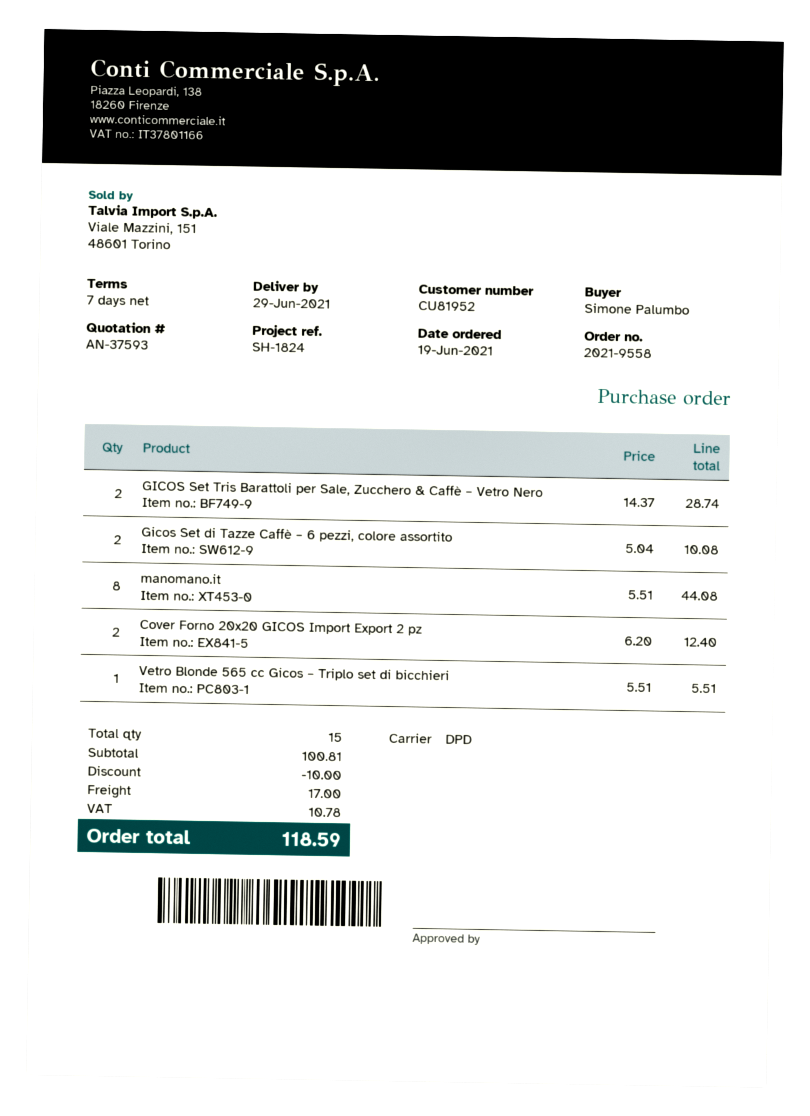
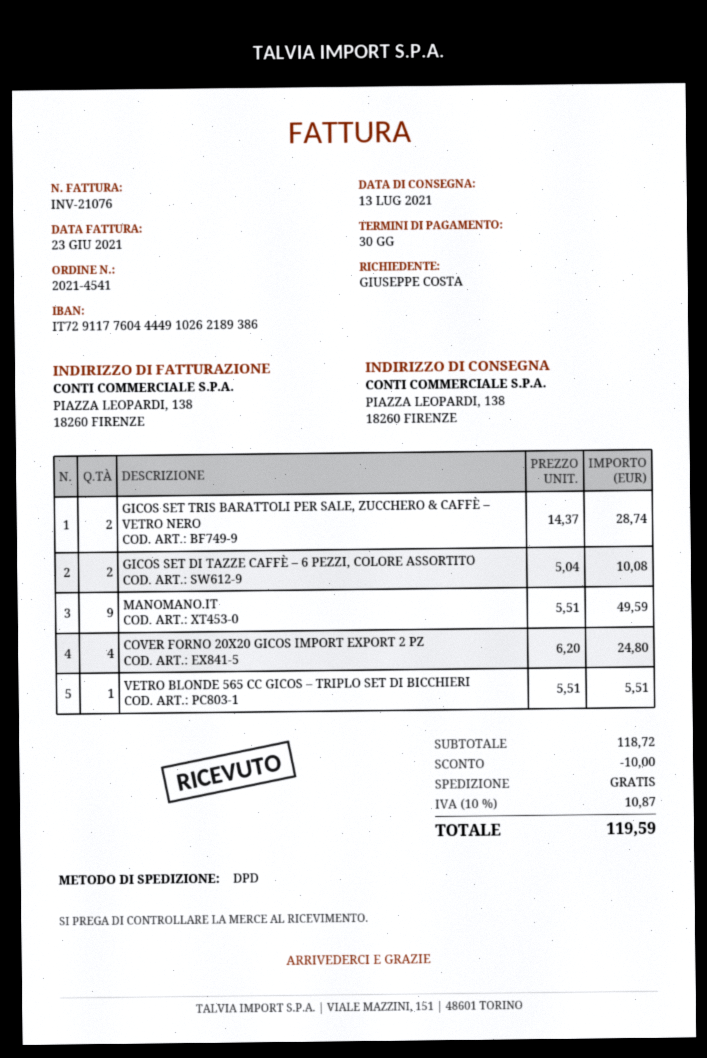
order number: 2021-9558 -> 2021-4541
delivery date: 2021-06-29 -> 2021-07-13
payment terms: 7 days -> 30 days
ordered by: Simone Palumbo -> GIUSEPPE COSTA
manomano.it: 8 x 5.51 = 44.08 -> 9 x 5.51 = 49.59
Cover Forno 20x20 GICOS Import Export 2 pz: 2 x 6.20 = 12.40 -> 4 x 6.20 = 24.80
subtotal: 100.81 -> 118.72
shipping: 17.00 -> 0.00
tax: 10.78 -> 10.87
total: 118.59 -> 119.59

